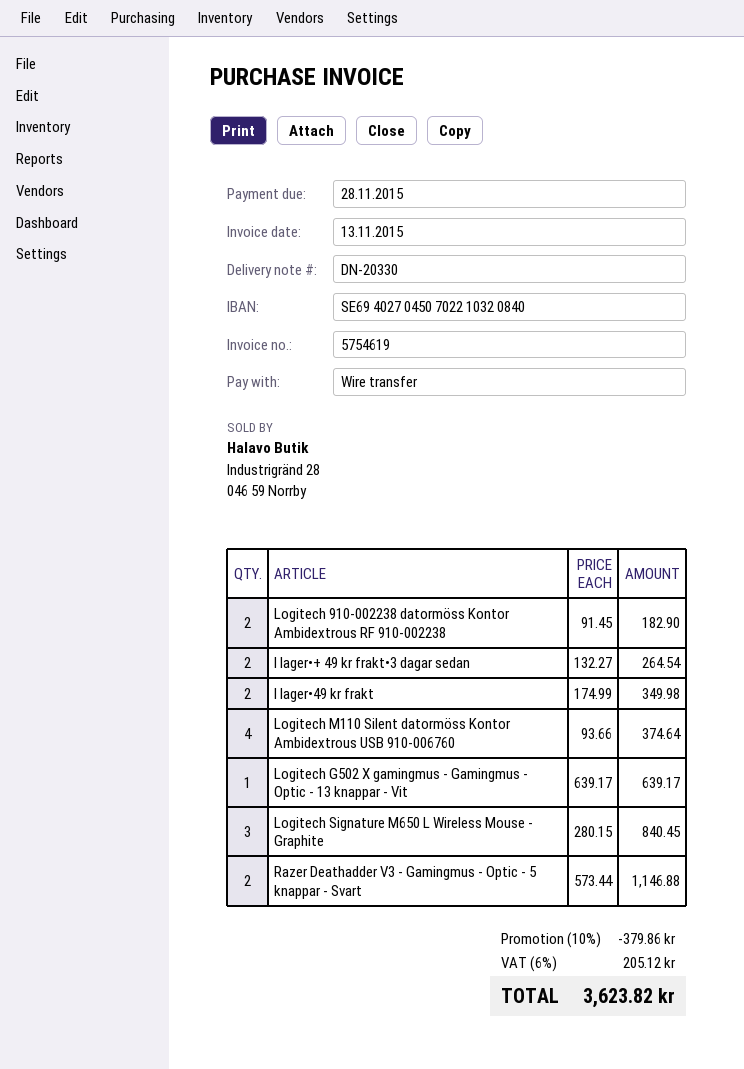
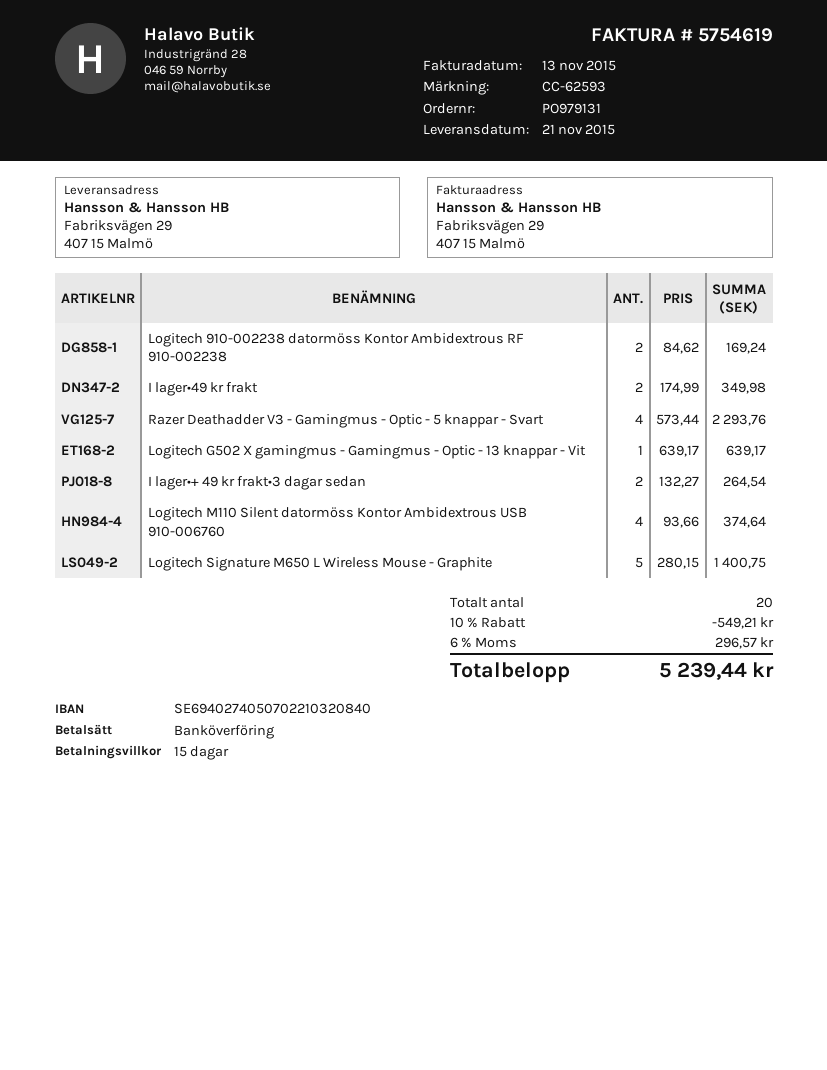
bank account: SE6940270450702210320840 -> SE6940274050702210320840
Logitech 910-002238 datormöss Kontor Ambidextrous RF 910-002238: 2 x 91.45 = 182.90 -> 2 x 84.62 = 169.24
Logitech Signature M650 L Wireless Mouse - Graphite: 3 x 280.15 = 840.45 -> 5 x 280.15 = 1400.75
Razer Deathadder V3 - Gamingmus - Optic - 5 knappar - Svart: 2 x 573.44 = 1146.88 -> 4 x 573.44 = 2293.76
discount: 10% = 379.86 -> 10% = 549.21
tax: 6% = 205.12 -> 6% = 296.57
total: 3623.82 -> 5239.44

